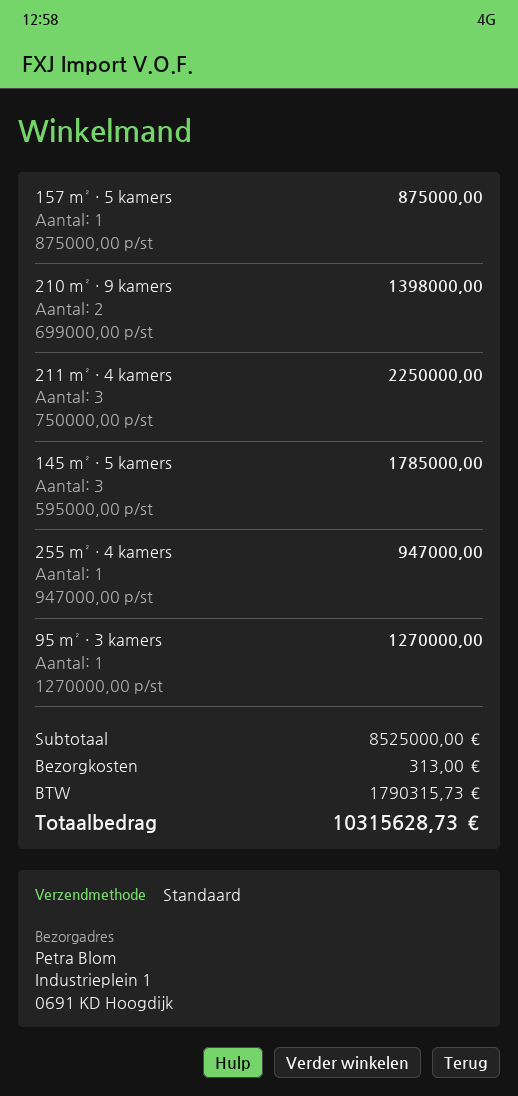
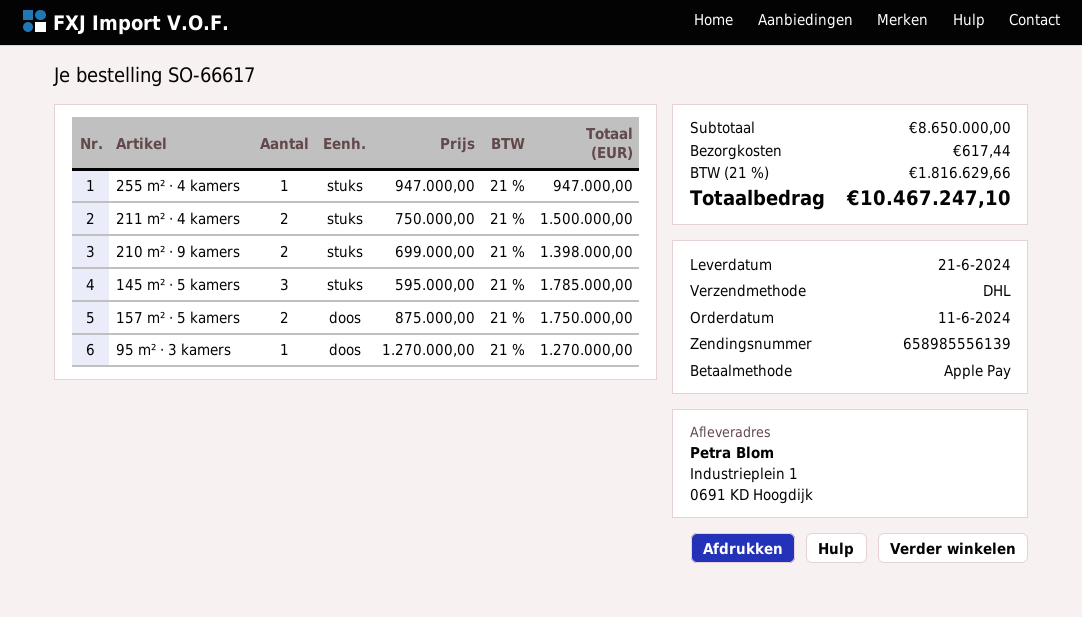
shipping method: standard -> DHL
157 m² · 5 kamers: 1 x 875000.00 = 875000.00 -> 2 x 875000.00 = 1750000.00
211 m² · 4 kamers: 3 x 750000.00 = 2250000.00 -> 2 x 750000.00 = 1500000.00
subtotal: 8525000.00 -> 8650000.00
shipping: 313.00 -> 617.44
tax: 1790315.73 -> 1816629.66
total: 10315628.73 -> 10467247.10

